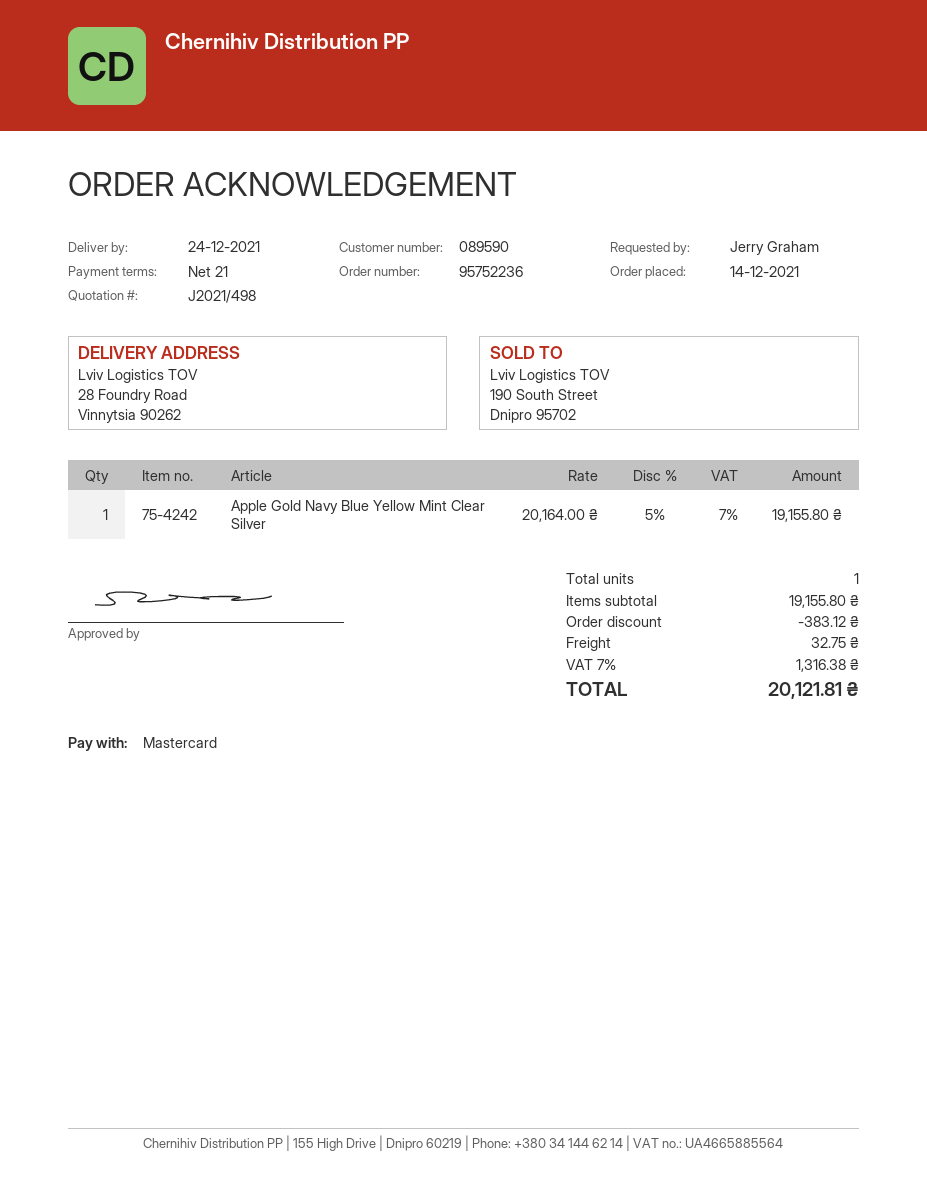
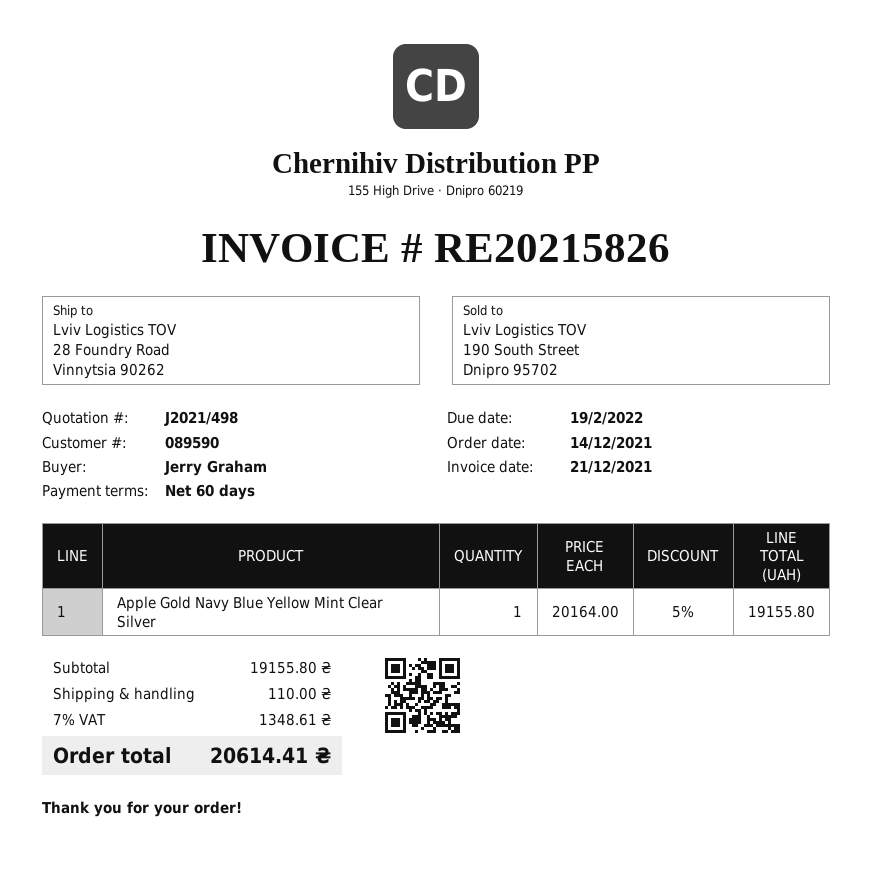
payment terms: 21 days -> 60 days
discount: 383.12 -> none
shipping: 32.75 -> 110.00
tax: 7% = 1316.38 -> 7% = 1348.61
total: 20121.81 -> 20614.41

